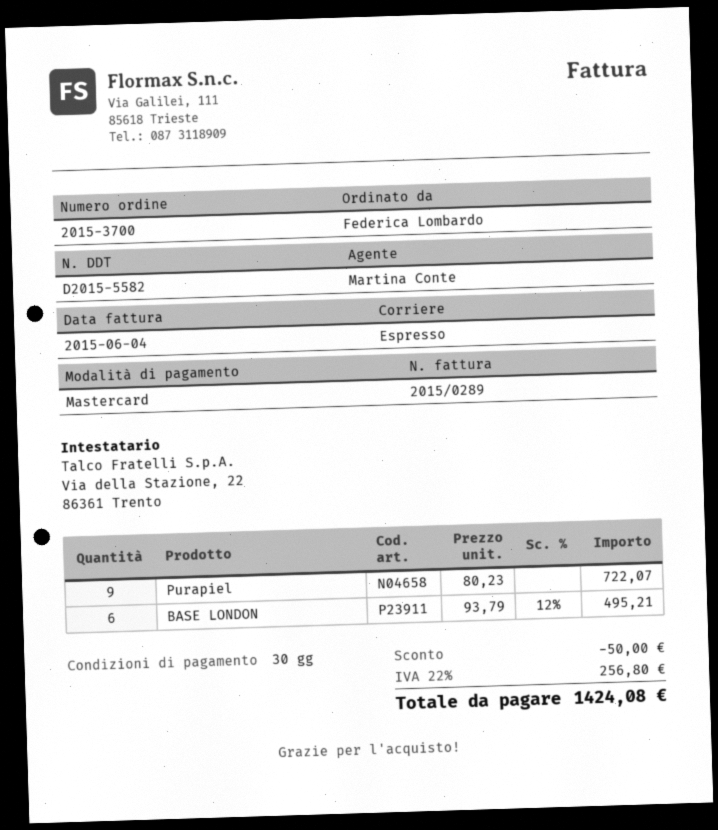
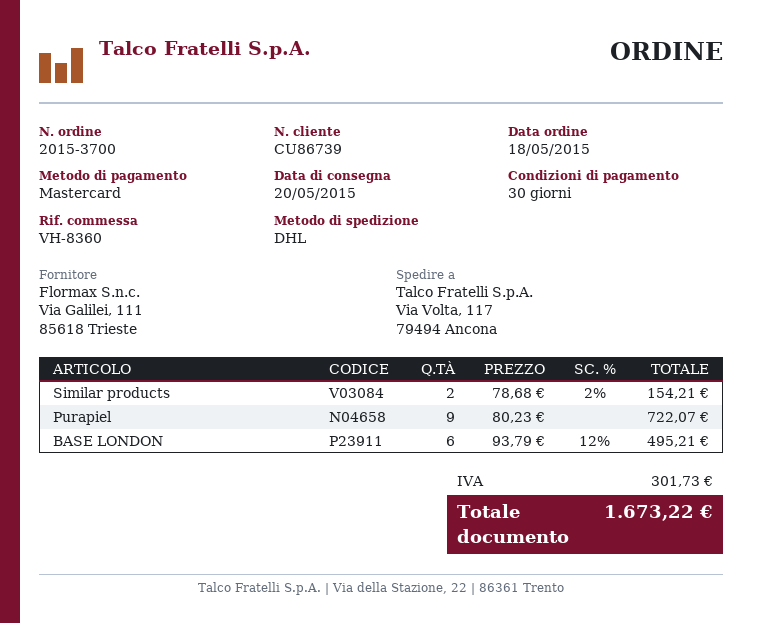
shipping method: express -> DHL
Similar products: none -> 2 x 78.68 - 2% = 154.21
discount: 50.00 -> none
tax: 256.80 -> 301.73
total: 1424.08 -> 1673.22

